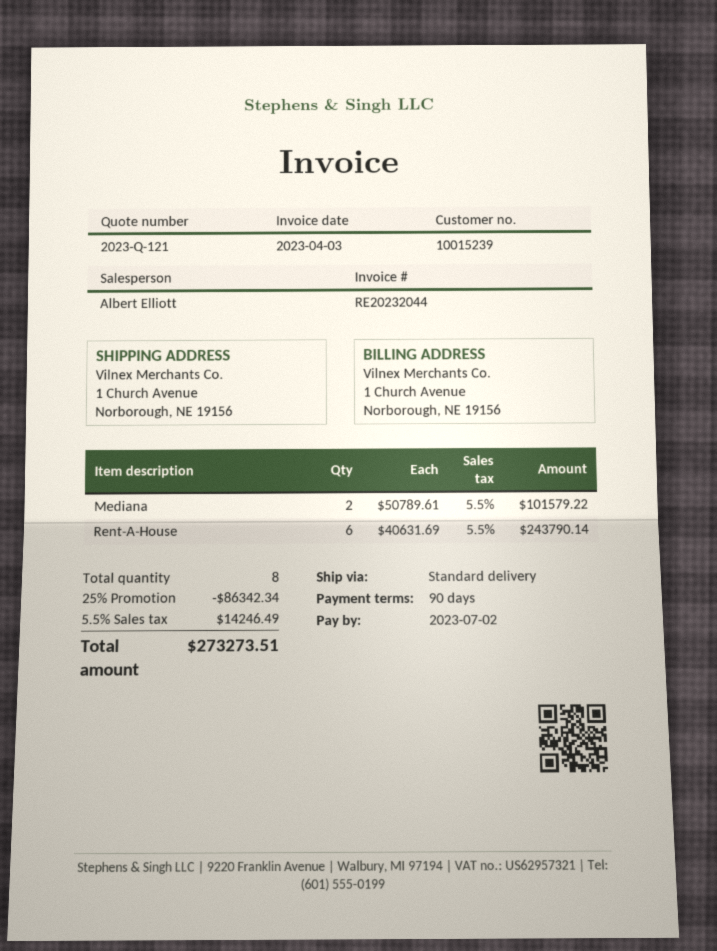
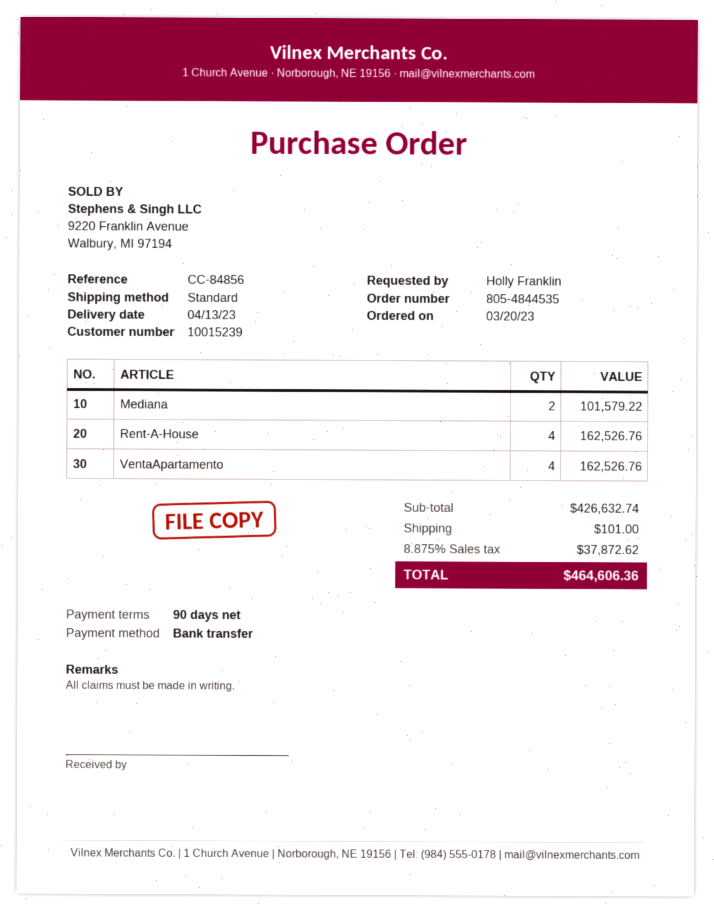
Rent-A-House: 6 for 243790.14 -> 4 for 162526.76
VentaApartamento: none -> 4 for 162526.76
discount: 25% = 86342.34 -> none
shipping: none -> 101.00
tax: 5.5% = 14246.49 -> 8.875% = 37872.62
total: 273273.51 -> 464606.36

